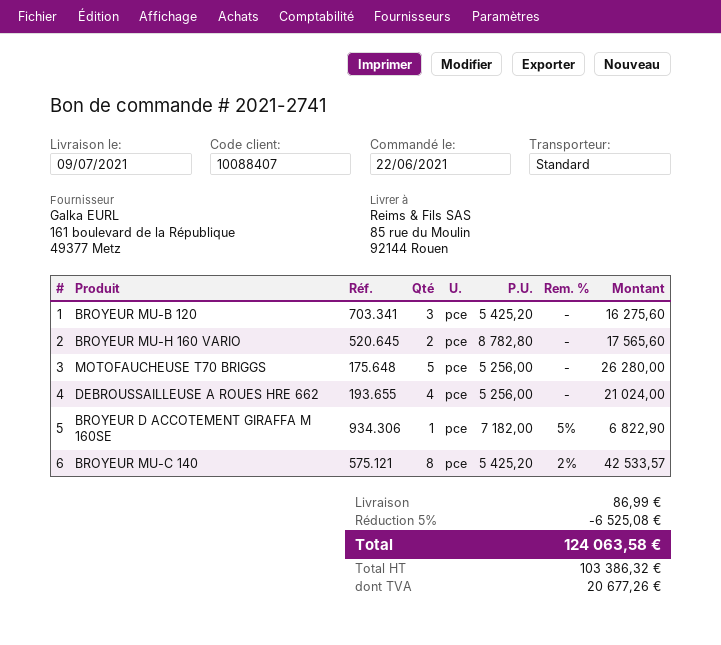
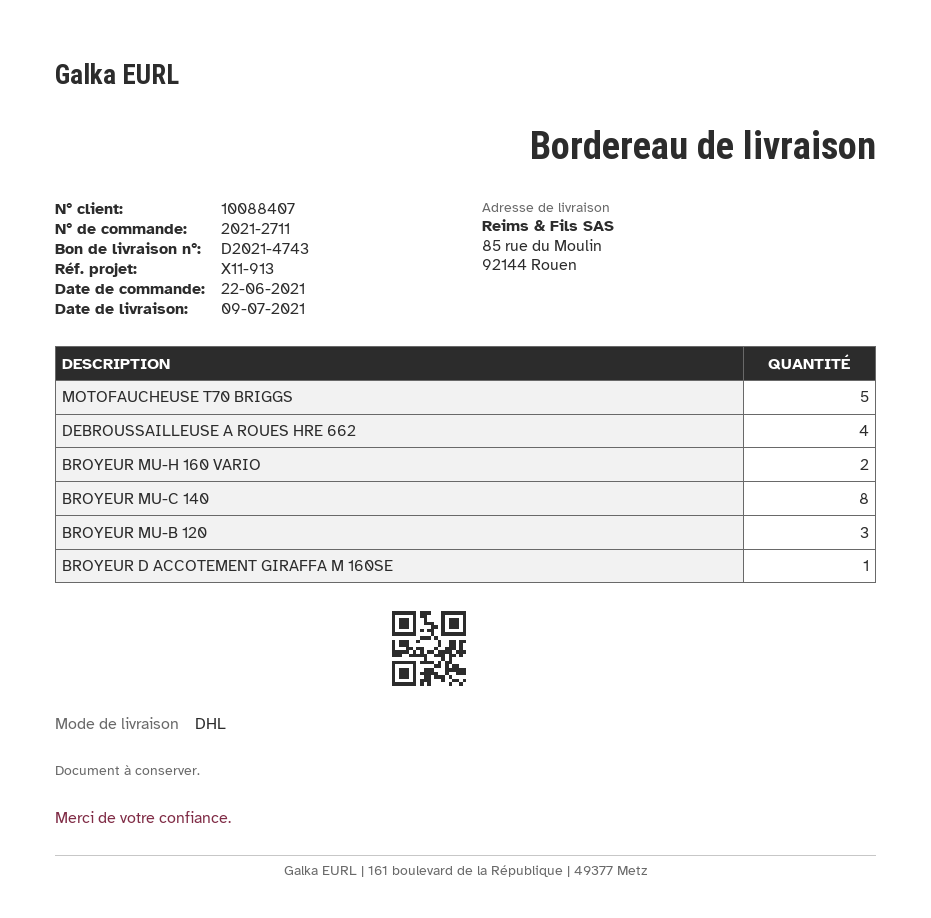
order number: 2021-2741 -> 2021-2711
shipping method: standard -> DHL

